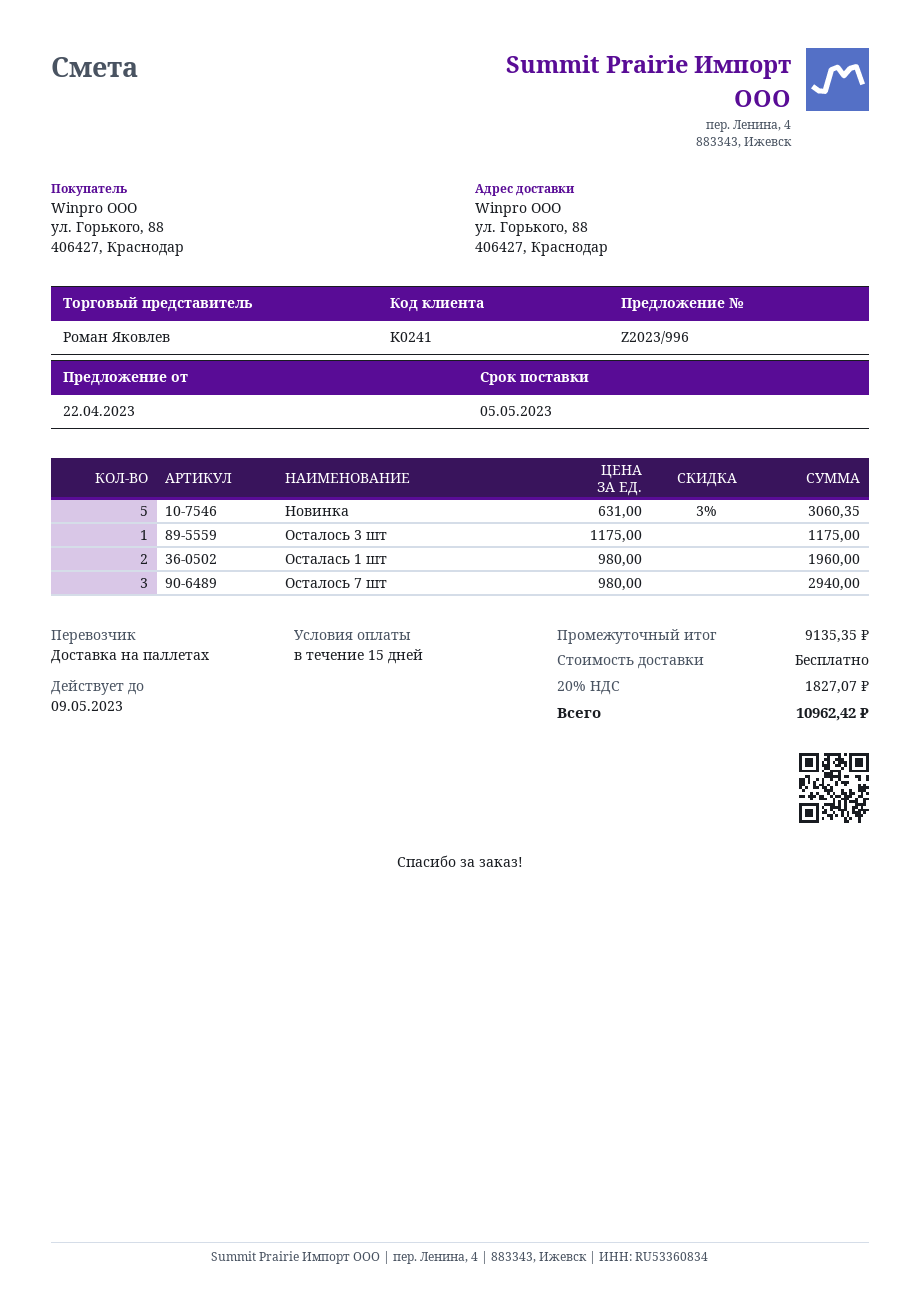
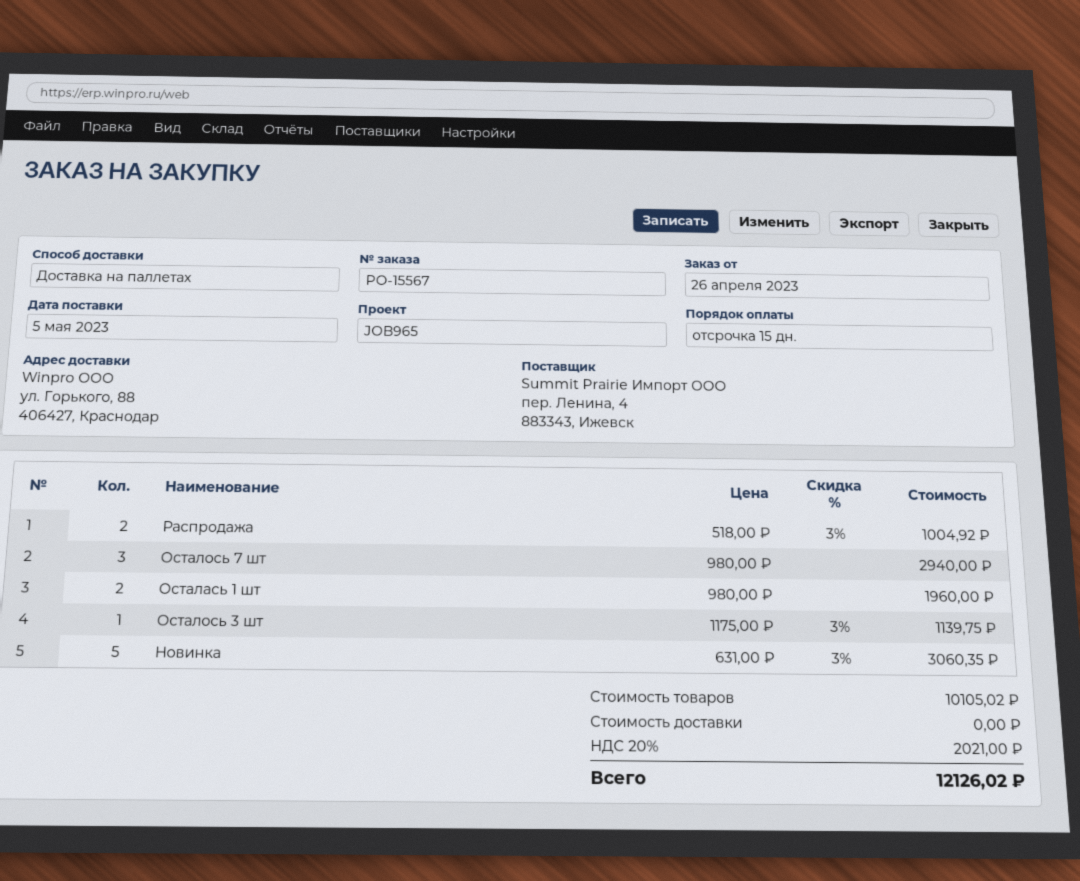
Осталось 3 шт: 1 x 1175.00 = 1175.00 -> 1 x 1175.00 - 3% = 1139.75
Распродажа: none -> 2 x 518.00 - 3% = 1004.92
subtotal: 9135.35 -> 10105.02
tax: 20% = 1827.07 -> 20% = 2021.00
total: 10962.42 -> 12126.02

